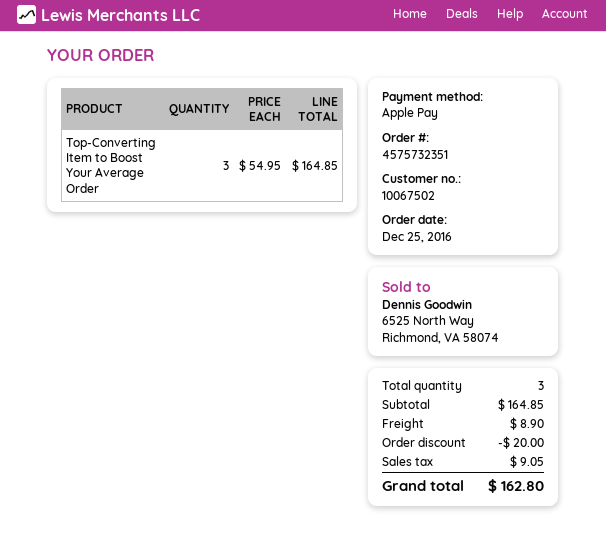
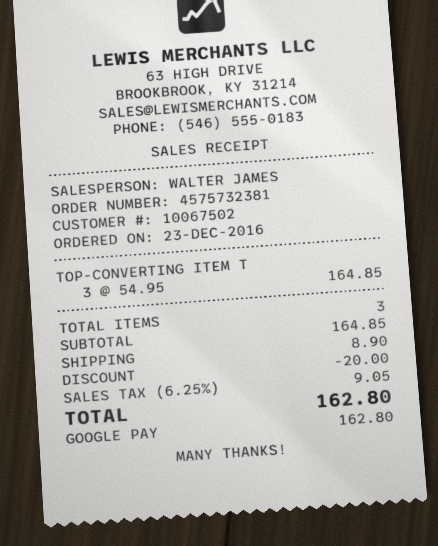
order number: 4575732351 -> 4575732381
order date: 2016-12-25 -> 2016-12-23
payment method: Apple Pay -> Google Pay

